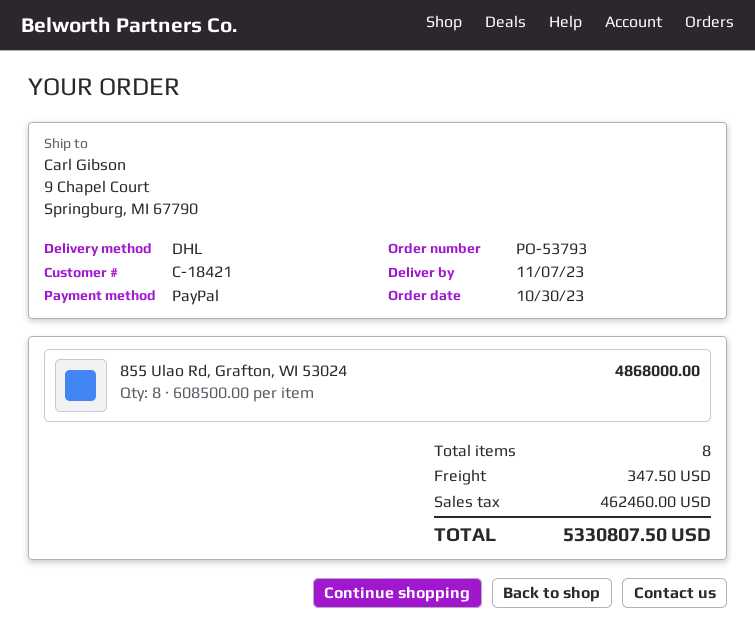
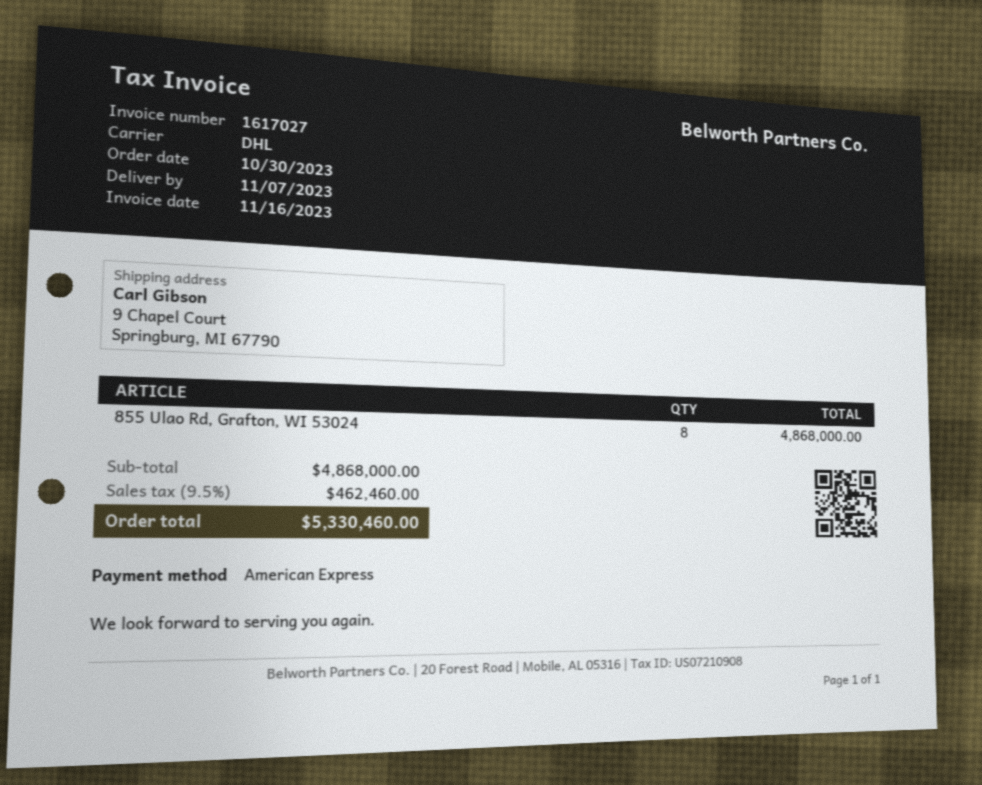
payment method: PayPal -> American Express
shipping: 347.50 -> none
total: 5330807.50 -> 5330460.00

